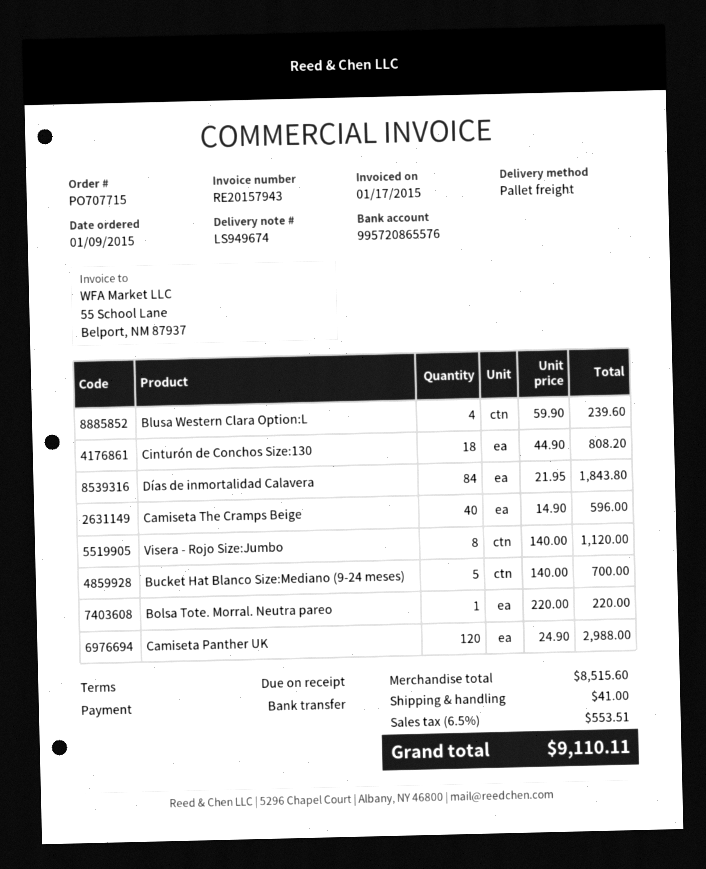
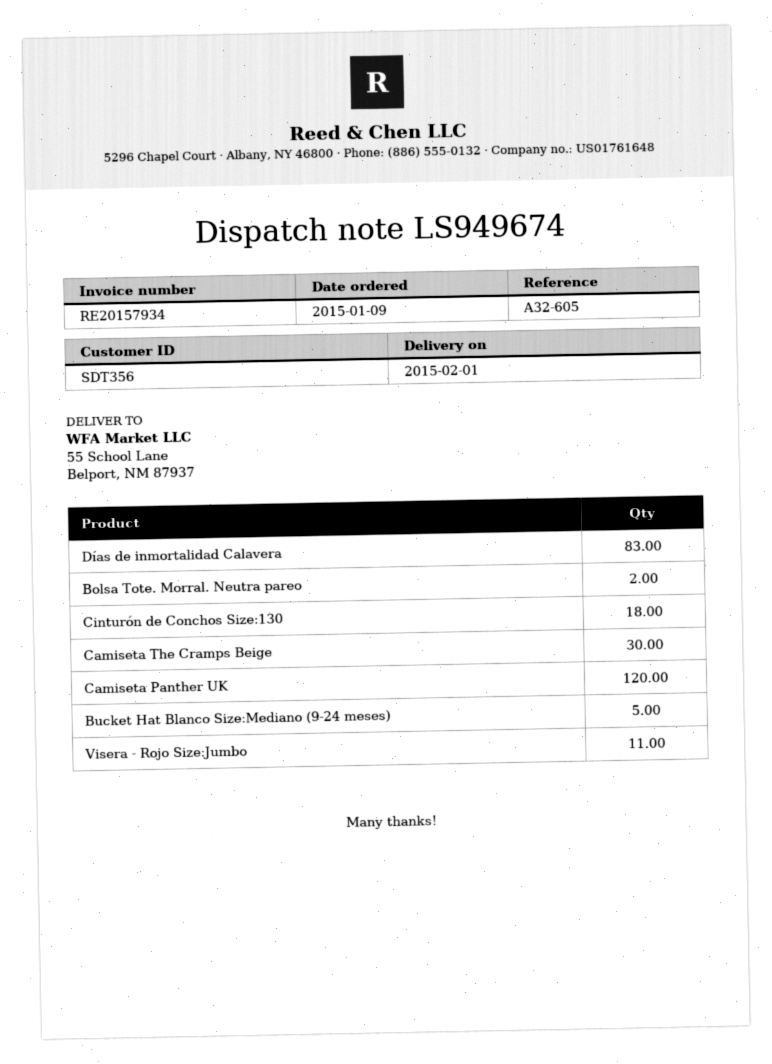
invoice number: RE20157943 -> RE20157934
Blusa Western Clara Option:L: 4 -> none
Días de inmortalidad Calavera: 84 -> 83
Camiseta The Cramps Beige: 40 -> 30
Visera - Rojo Size:Jumbo: 8 -> 11
Bolsa Tote. Morral. Neutra pareo: 1 -> 2

